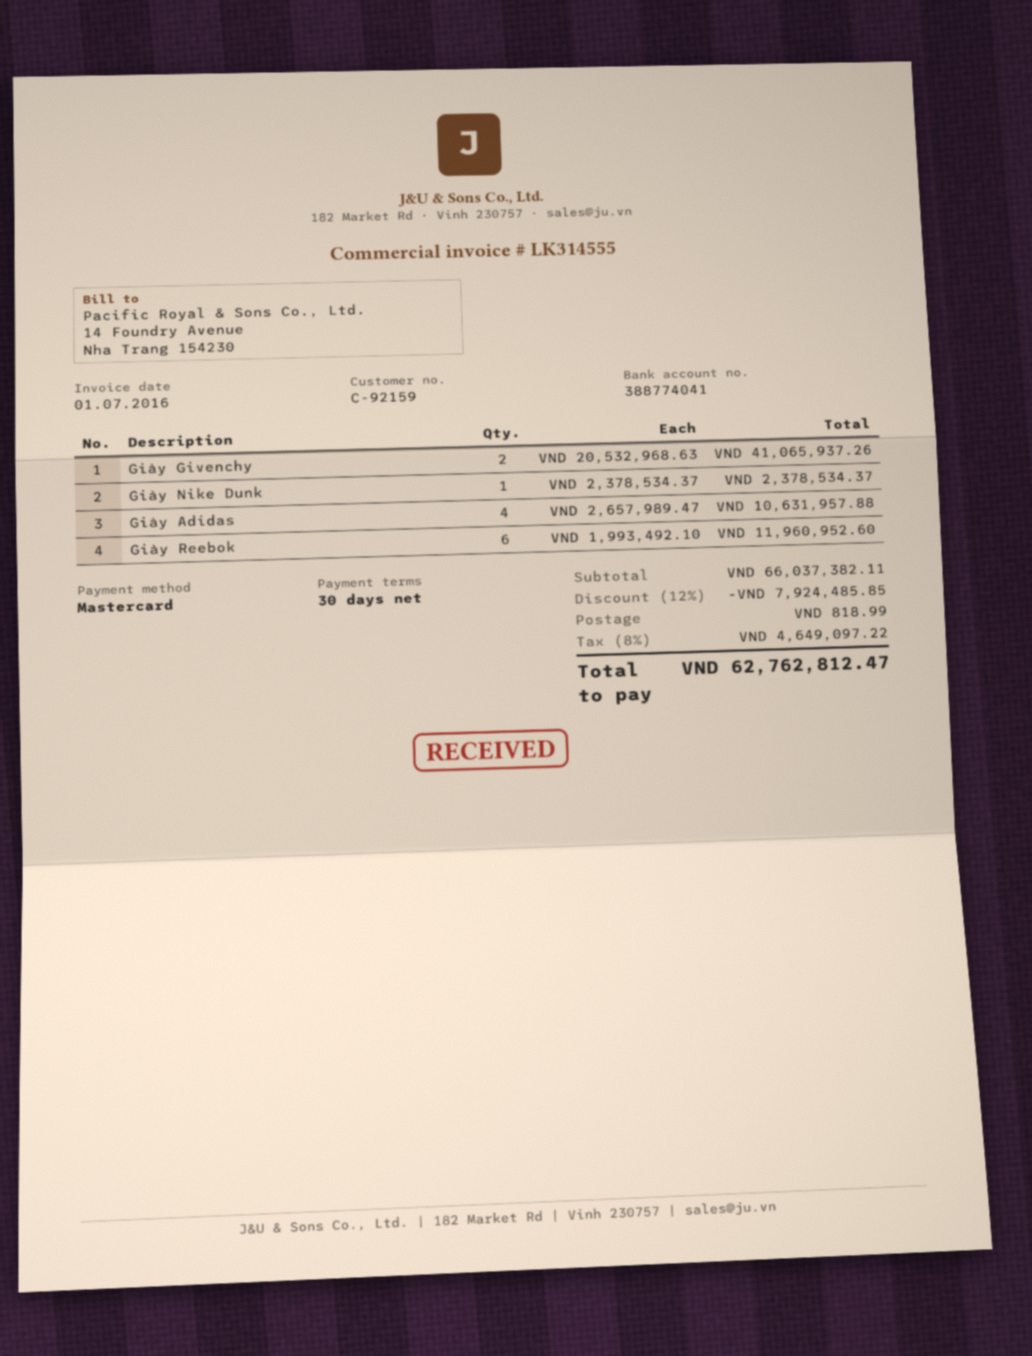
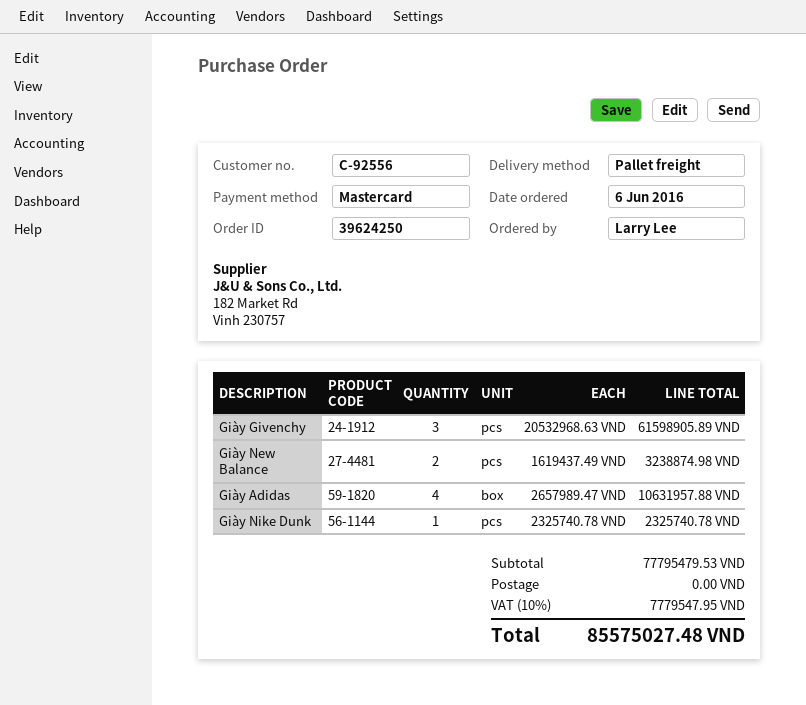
customer number: C-92159 -> C-92556
Giày Givenchy: 2 x 20532968.63 = 41065937.26 -> 3 x 20532968.63 = 61598905.89
Giày Nike Dunk: 1 x 2378534.37 = 2378534.37 -> 1 x 2325740.78 = 2325740.78
Giày Reebok: 6 x 1993492.10 = 11960952.60 -> none
Giày New Balance: none -> 2 x 1619437.49 = 3238874.98
subtotal: 66037382.11 -> 77795479.53
discount: 12% = 7924485.85 -> none
shipping: 818.99 -> 0.00
tax: 8% = 4649097.22 -> 10% = 7779547.95
total: 62762812.47 -> 85575027.48

